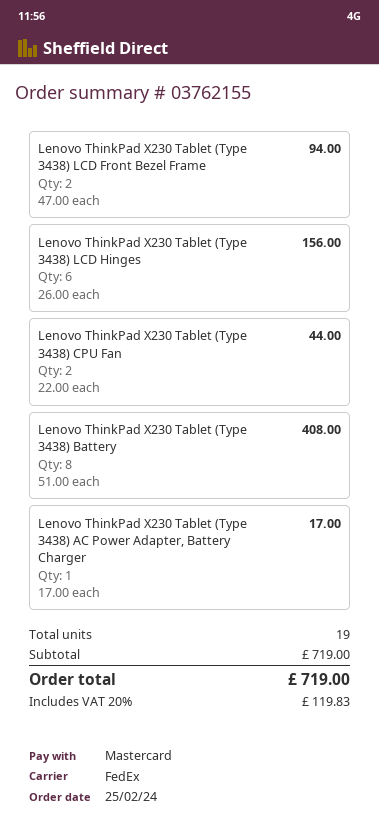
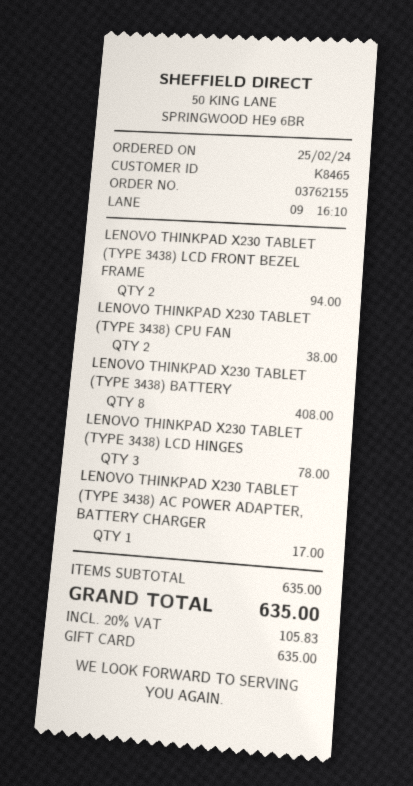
payment method: Mastercard -> gift card
Lenovo ThinkPad X230 Tablet (Type 3438) LCD Hinges: 6 for 156.00 -> 3 for 78.00
Lenovo ThinkPad X230 Tablet (Type 3438) CPU Fan: 2 for 44.00 -> 2 for 38.00
subtotal: 719.00 -> 635.00
tax: 20% = 119.83 -> 20% = 105.83
total: 719.00 -> 635.00

